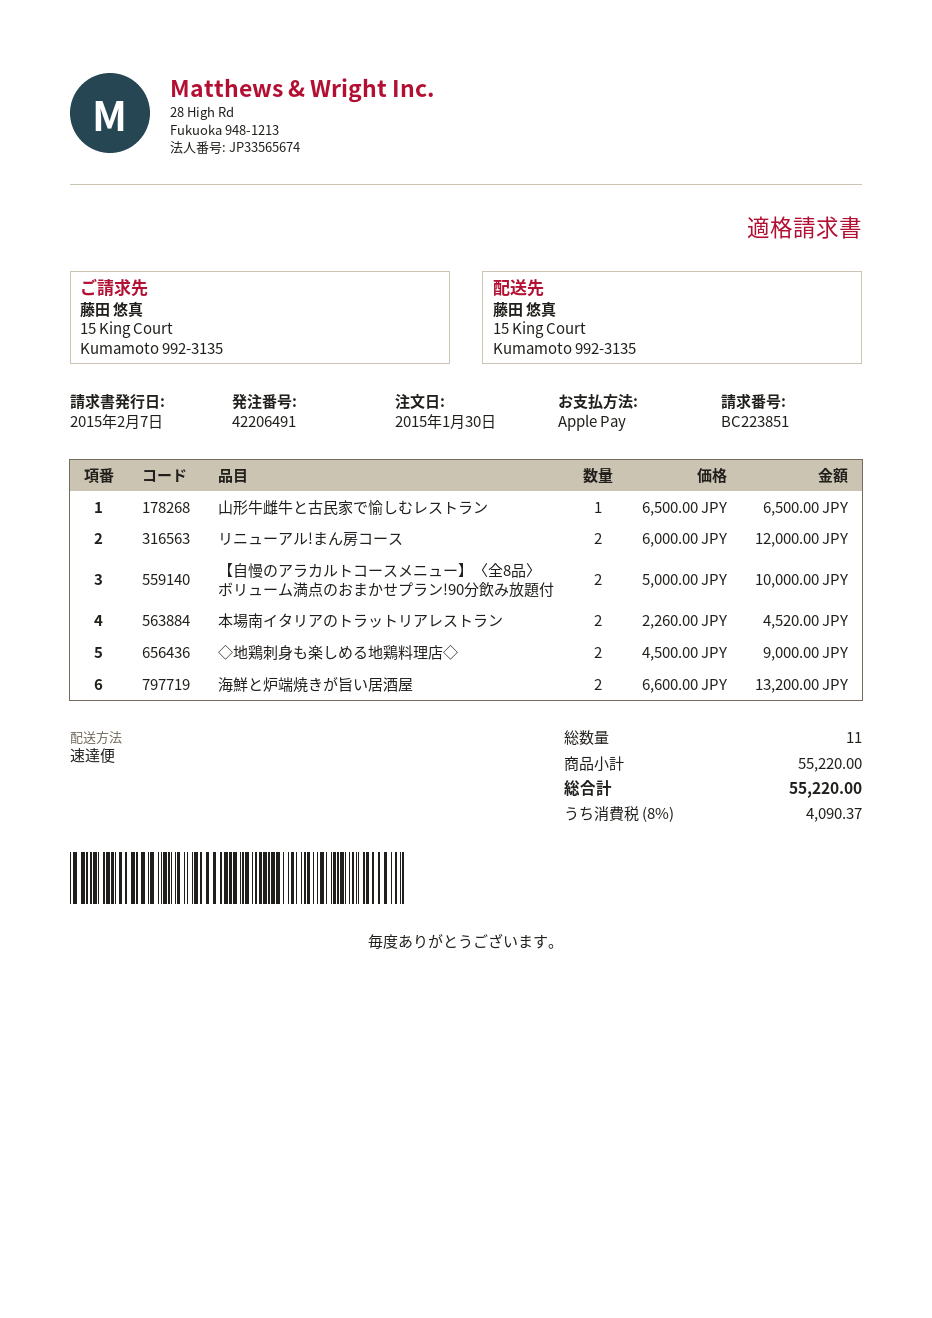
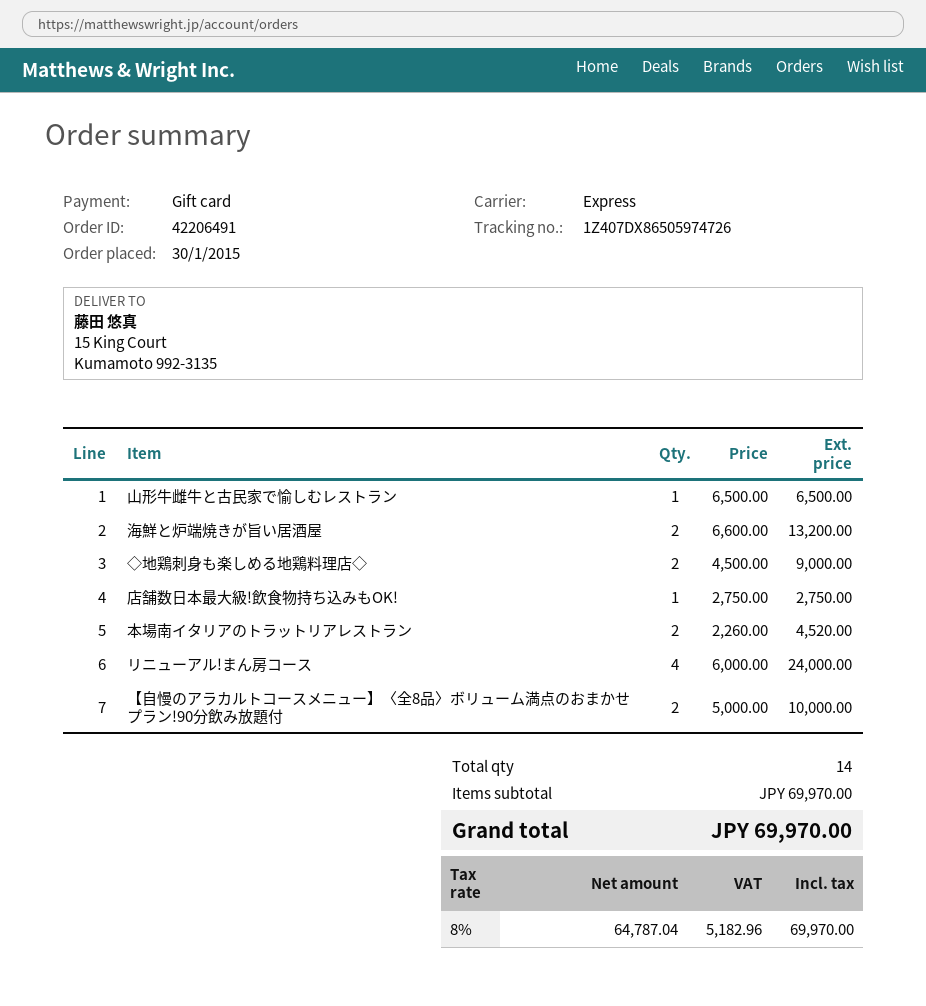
payment method: Apple Pay -> gift card
リニューアル!まん房コース: 2 x 6000.00 = 12000.00 -> 4 x 6000.00 = 24000.00
店舗数日本最大級!飲食物持ち込みもOK!: none -> 1 x 2750.00 = 2750.00
total quantity: 11 -> 14
subtotal: 55220.00 -> 69970.00
tax: 8% = 4090.37 -> 8% = 5182.96
total: 55220.00 -> 69970.00

